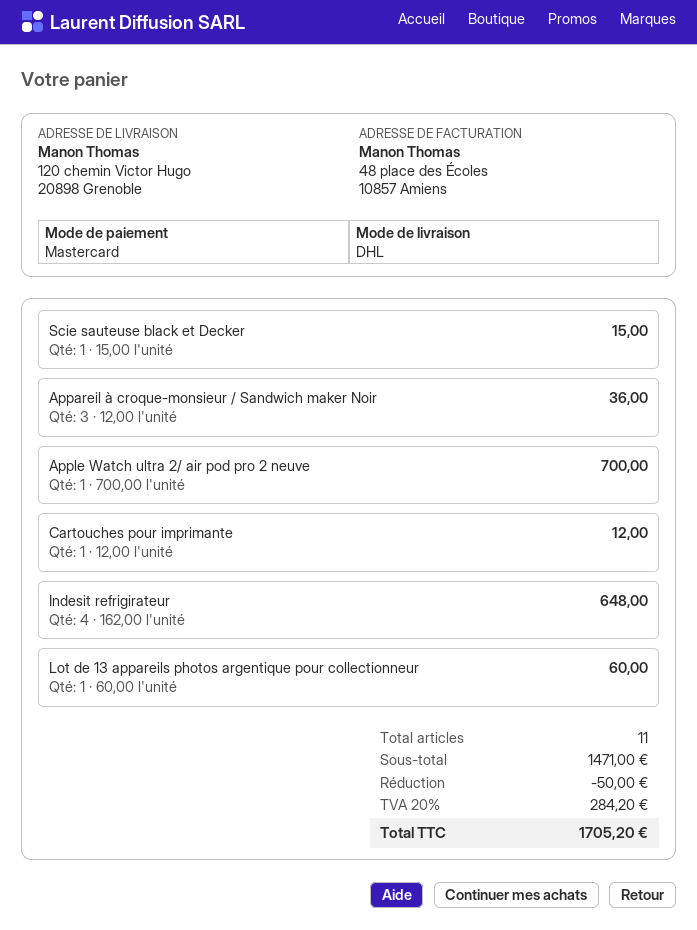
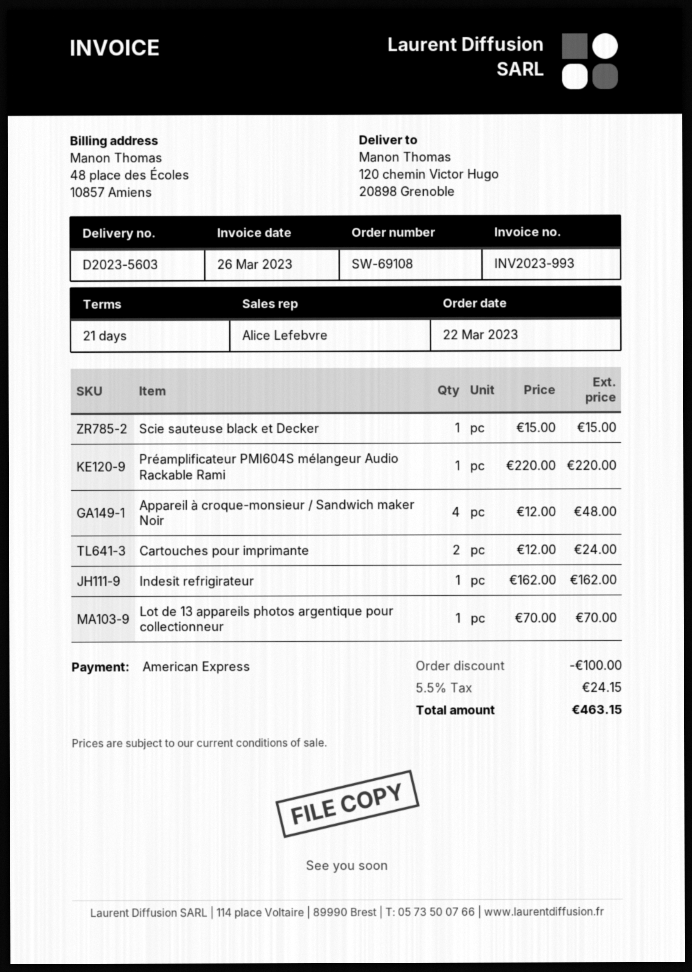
payment method: Mastercard -> American Express
Appareil à croque-monsieur / Sandwich maker Noir: 3 x 12.00 = 36.00 -> 4 x 12.00 = 48.00
Apple Watch ultra 2/ air pod pro 2 neuve: 1 x 700.00 = 700.00 -> none
Cartouches pour imprimante: 1 x 12.00 = 12.00 -> 2 x 12.00 = 24.00
Indesit refrigirateur: 4 x 162.00 = 648.00 -> 1 x 162.00 = 162.00
Lot de 13 appareils photos argentique pour collectionneur: 1 x 60.00 = 60.00 -> 1 x 70.00 = 70.00
Préamplificateur PMI604S mélangeur Audio Rackable Rami: none -> 1 x 220.00 = 220.00
discount: 50.00 -> 100.00
tax: 20% = 284.20 -> 5.5% = 24.15
total: 1705.20 -> 463.15

